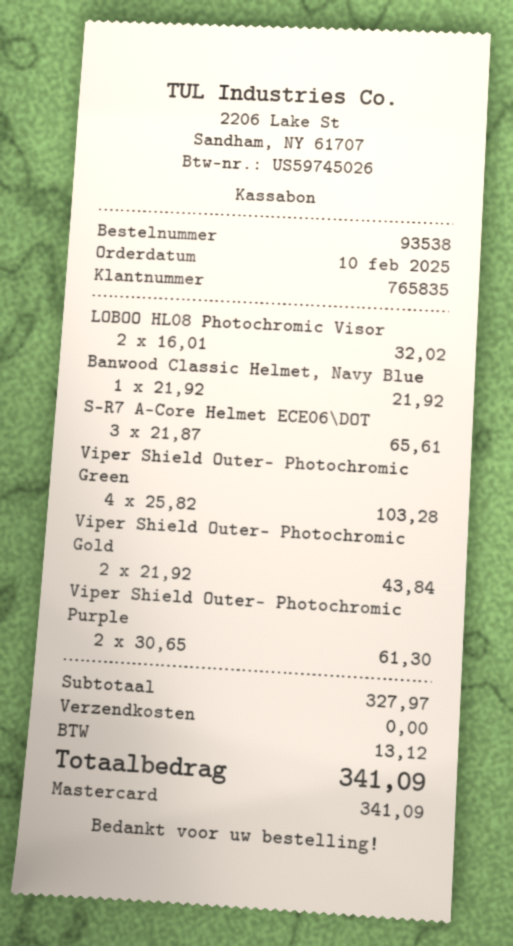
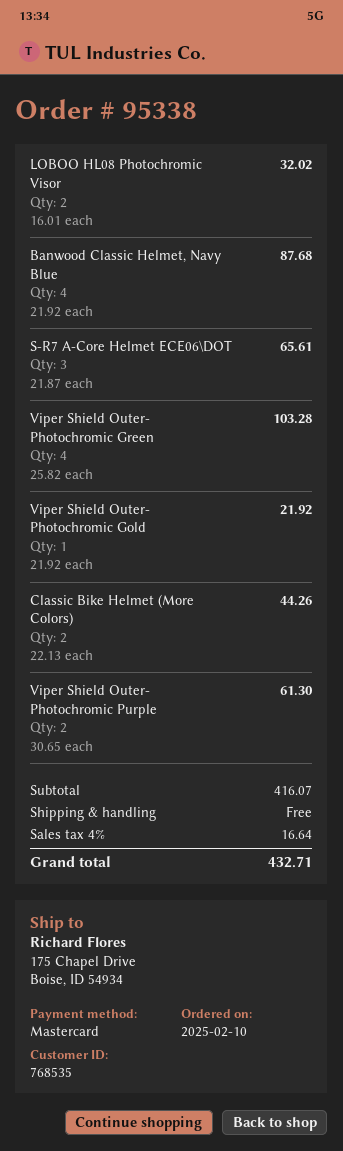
order number: 93538 -> 95338
customer number: 765835 -> 768535
Banwood Classic Helmet, Navy Blue: 1 x 21.92 = 21.92 -> 4 x 21.92 = 87.68
Viper Shield Outer- Photochromic Gold: 2 x 21.92 = 43.84 -> 1 x 21.92 = 21.92
Classic Bike Helmet (More Colors): none -> 2 x 22.13 = 44.26
subtotal: 327.97 -> 416.07
tax: 13.12 -> 16.64
total: 341.09 -> 432.71

